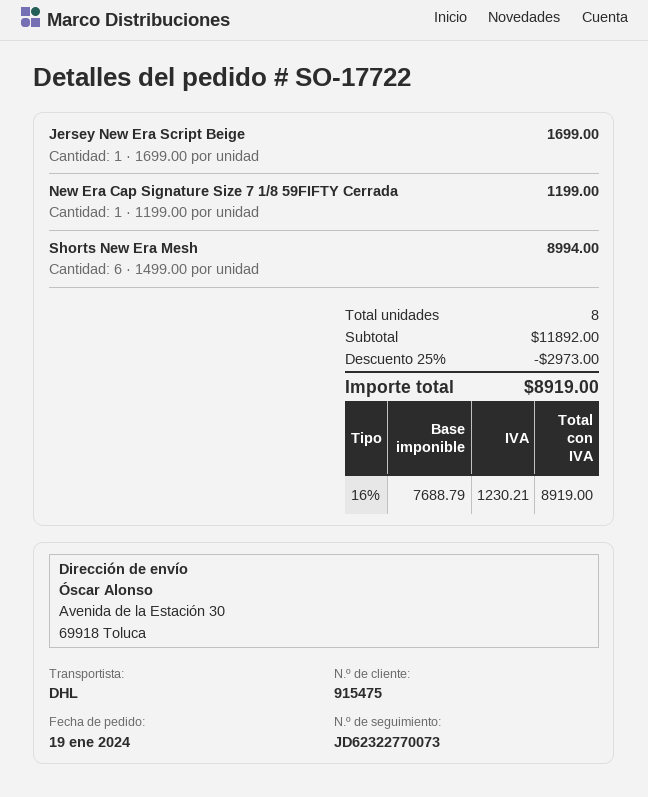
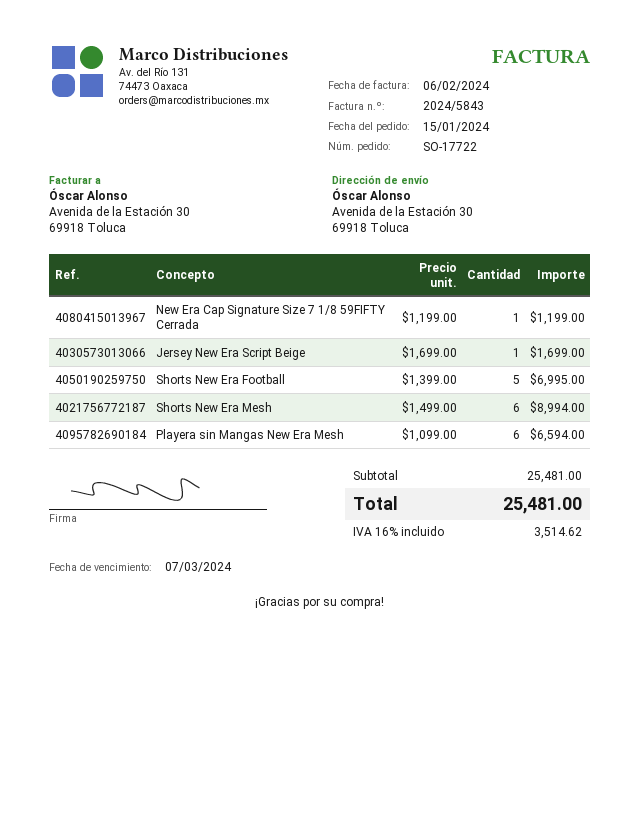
order date: 2024-01-19 -> 2024-01-15
Shorts New Era Football: none -> 5 x 1399.00 = 6995.00
Playera sin Mangas New Era Mesh: none -> 6 x 1099.00 = 6594.00
subtotal: 11892.00 -> 25481.00
discount: 25% = 2973.00 -> none
tax: 16% = 1230.21 -> 16% = 3514.62
total: 8919.00 -> 25481.00

